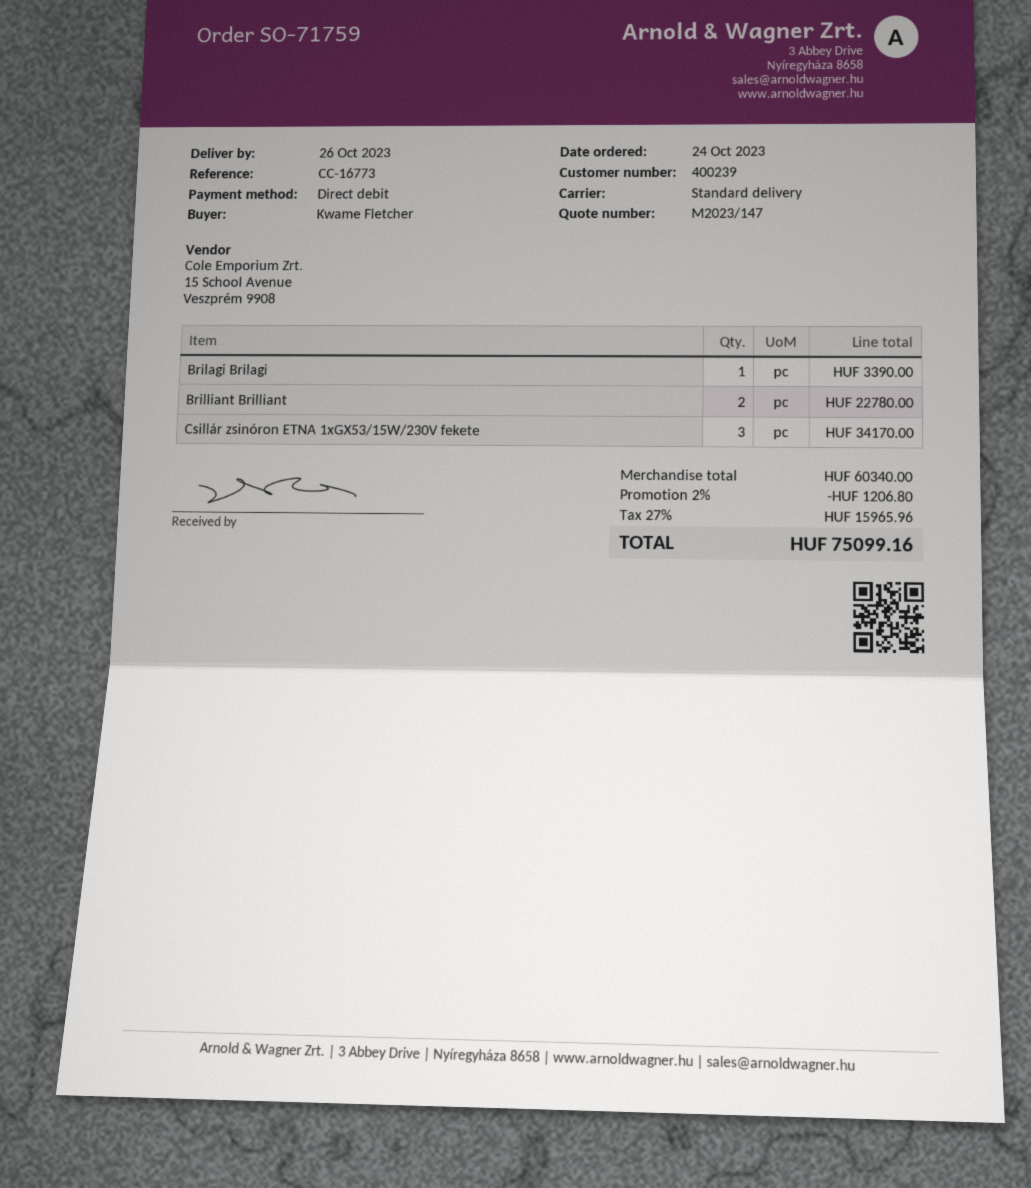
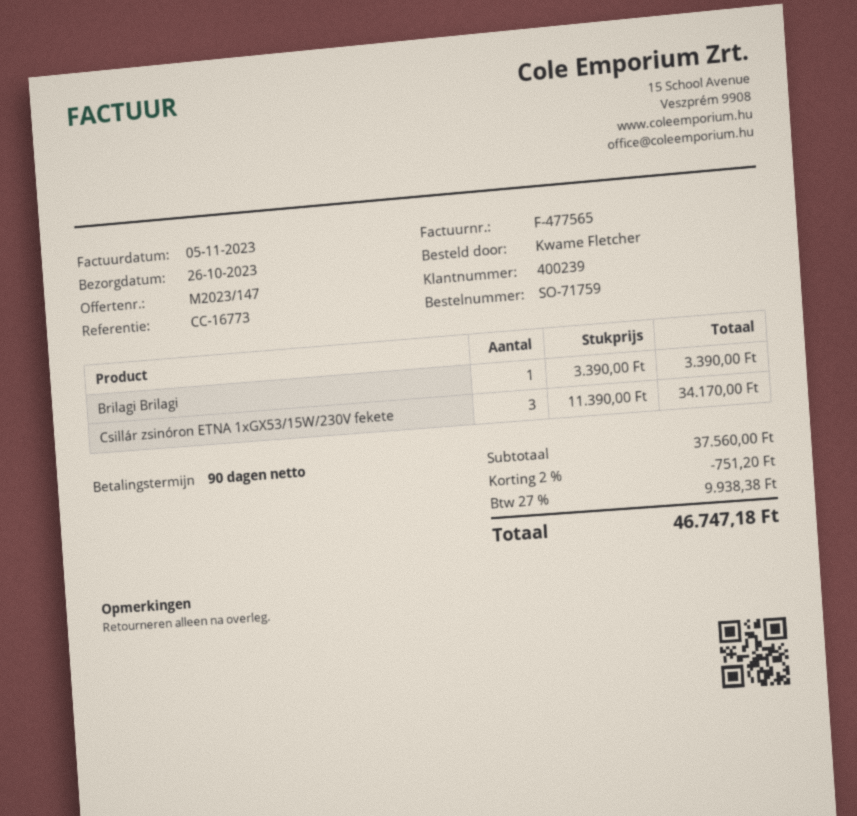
Brilliant Brilliant: 2 for 22780.00 -> none
subtotal: 60340.00 -> 37560.00
discount: 2% = 1206.80 -> 2% = 751.20
tax: 27% = 15965.96 -> 27% = 9938.38
total: 75099.16 -> 46747.18

